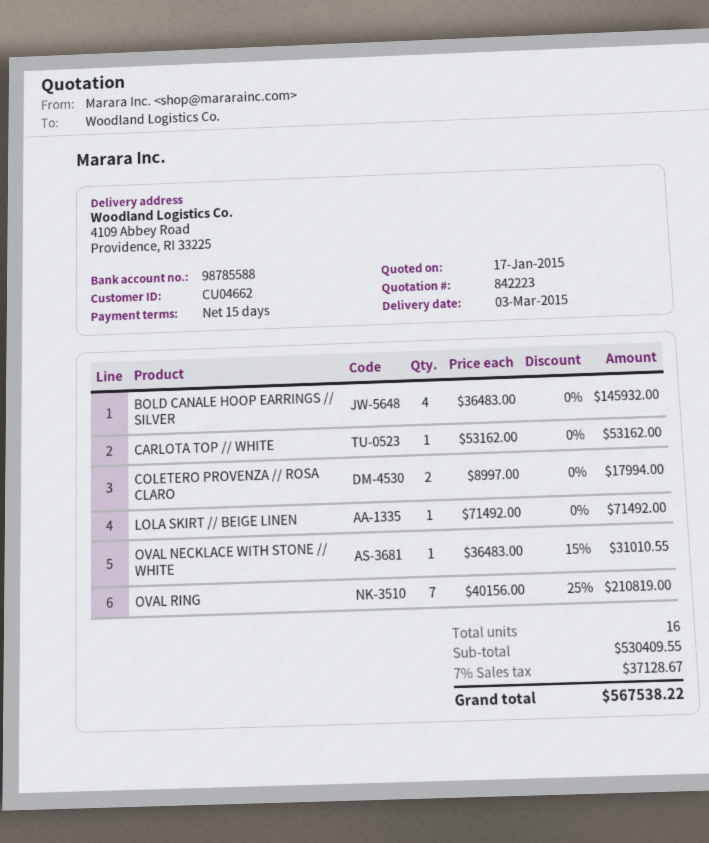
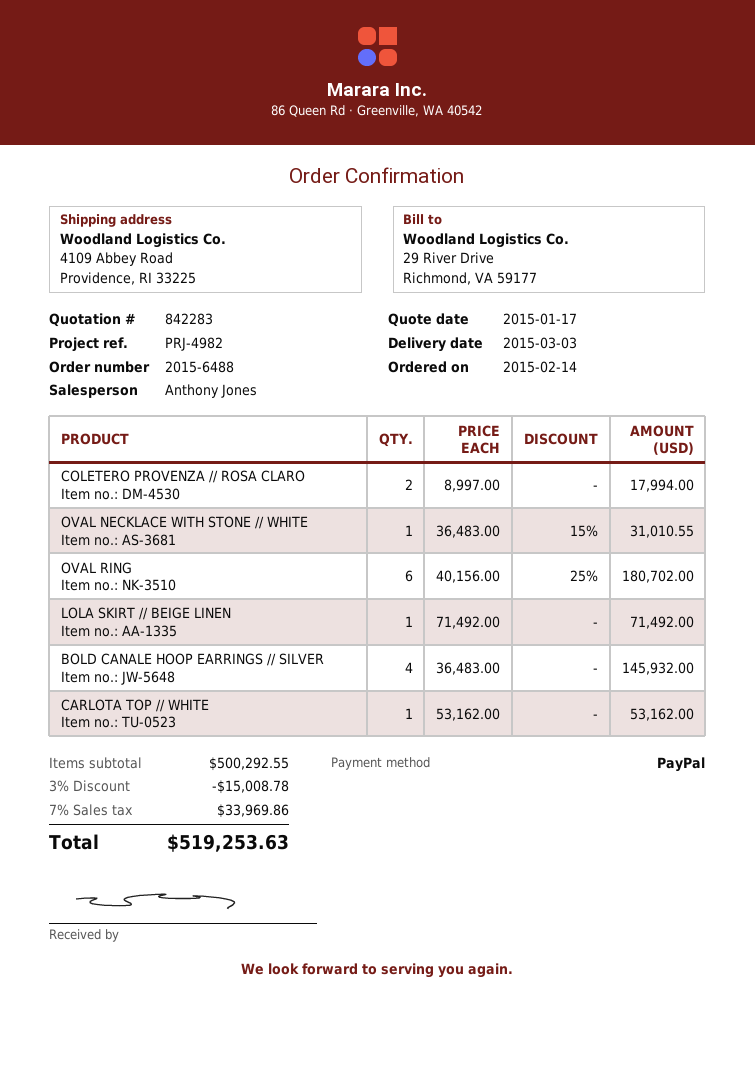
quote number: 842223 -> 842283
OVAL RING: 7 x 40156.00 - 25% = 210819.00 -> 6 x 40156.00 - 25% = 180702.00
subtotal: 530409.55 -> 500292.55
discount: none -> 3% = 15008.78
tax: 7% = 37128.67 -> 7% = 33969.86
total: 567538.22 -> 519253.63

